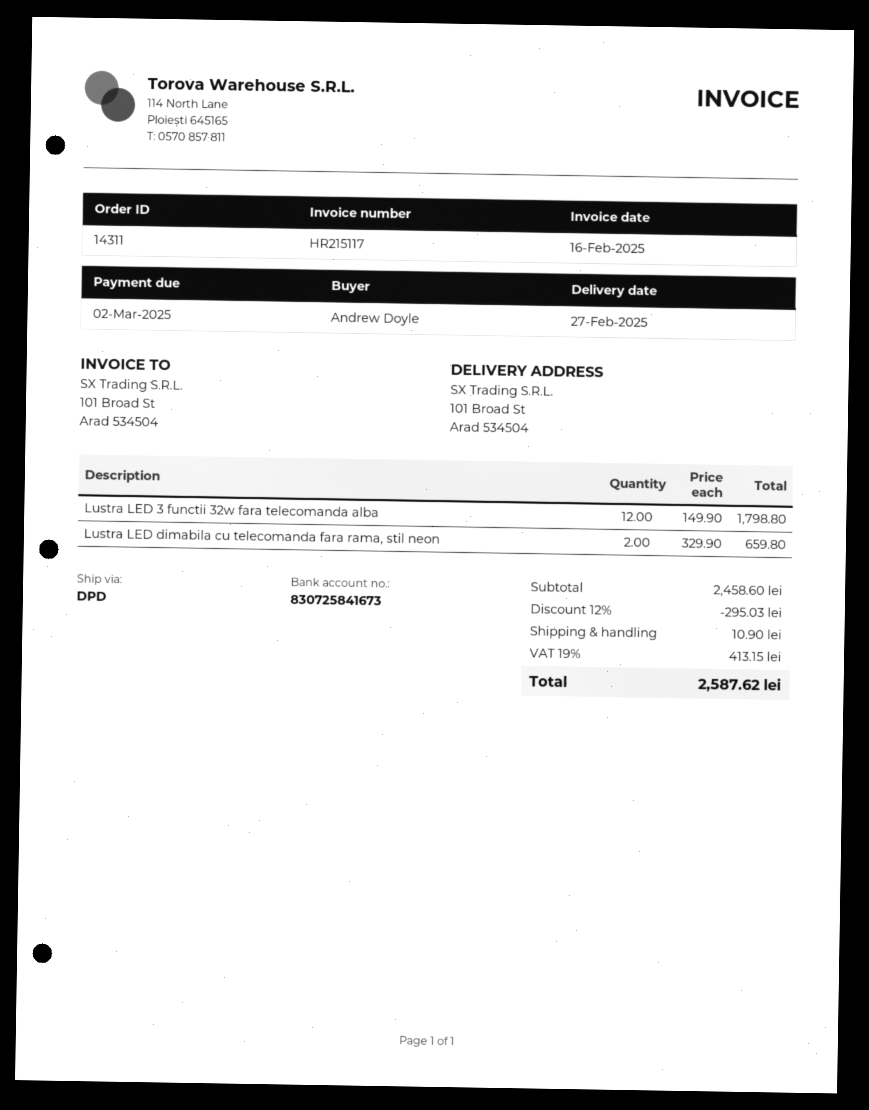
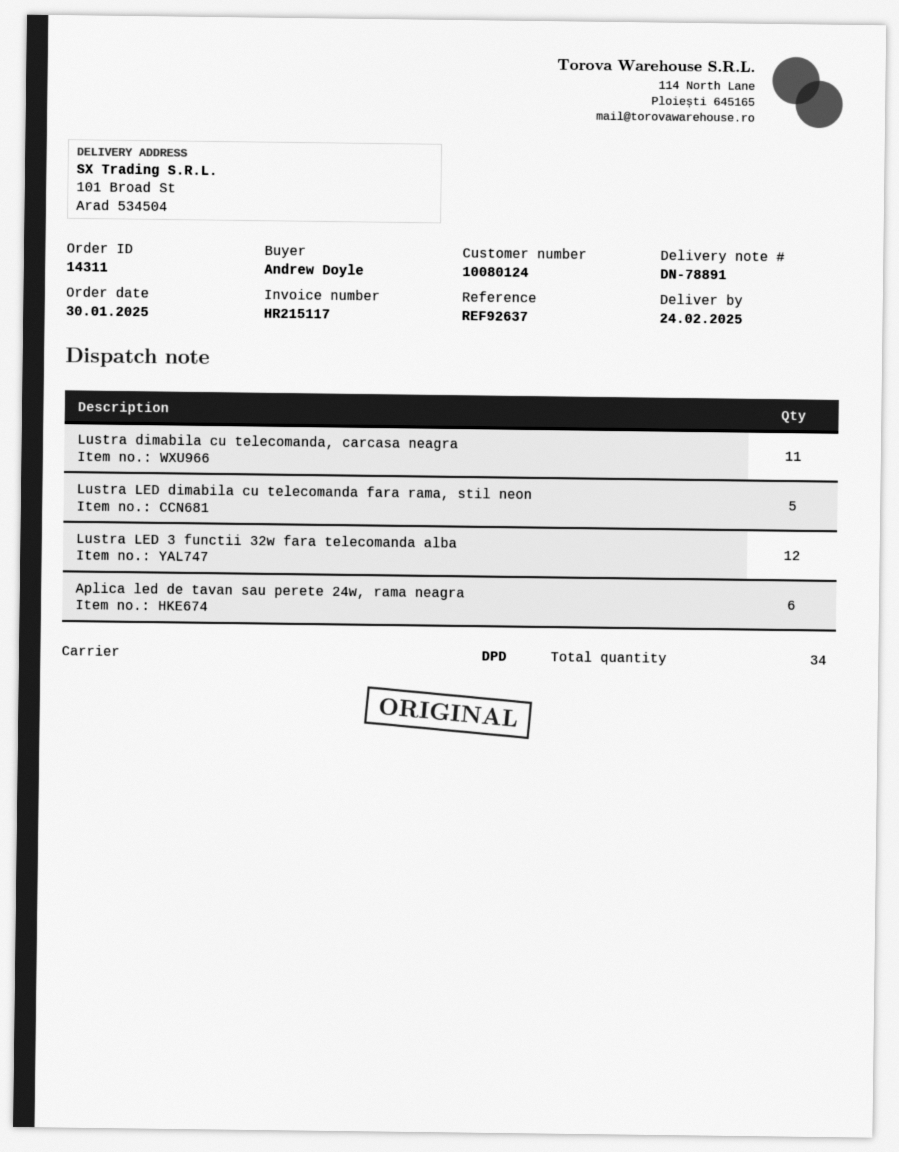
delivery date: 2025-02-27 -> 2025-02-24
Lustra LED dimabila cu telecomanda fara rama, stil neon: 2 -> 5
Lustra dimabila cu telecomanda, carcasa neagra: none -> 11
Aplica led de tavan sau perete 24w, rama neagra: none -> 6

